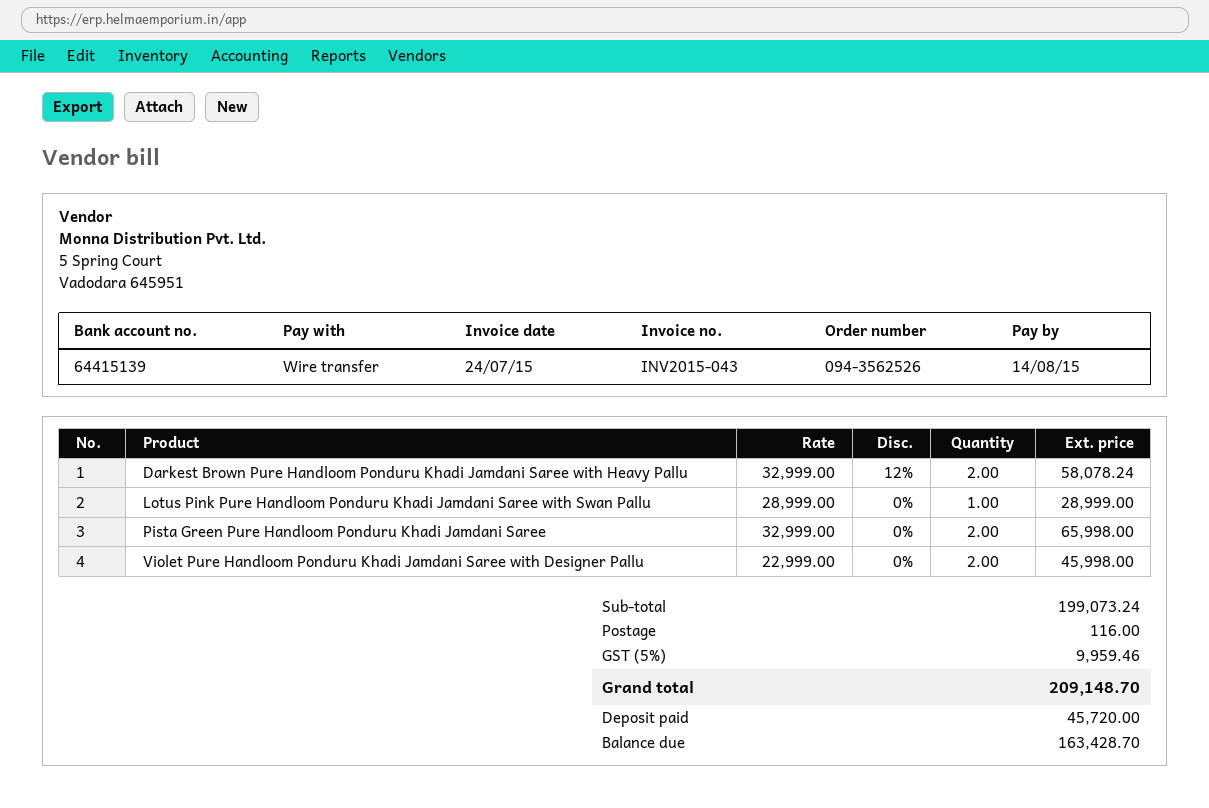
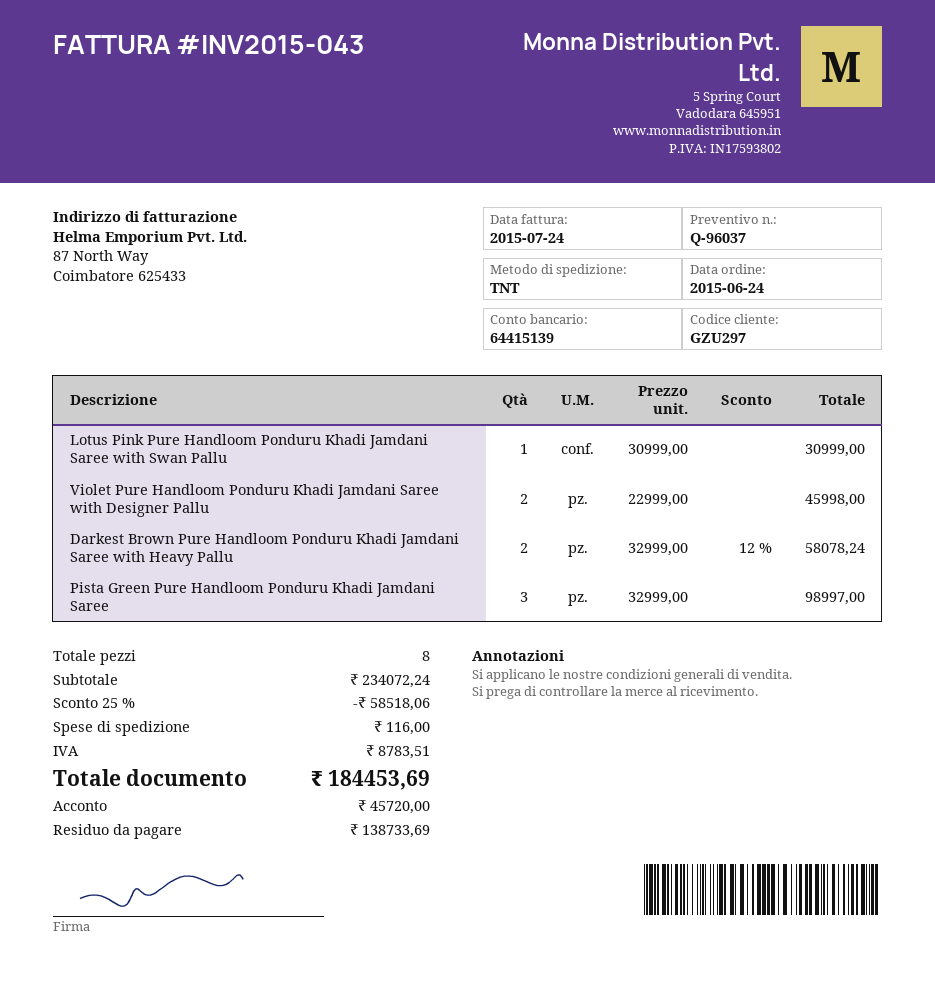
Lotus Pink Pure Handloom Ponduru Khadi Jamdani Saree with Swan Pallu: 1 x 28999.00 = 28999.00 -> 1 x 30999.00 = 30999.00
Pista Green Pure Handloom Ponduru Khadi Jamdani Saree: 2 x 32999.00 = 65998.00 -> 3 x 32999.00 = 98997.00
subtotal: 199073.24 -> 234072.24
discount: none -> 25% = 58518.06
tax: 9959.46 -> 8783.51
total: 209148.70 -> 184453.69
balance: 163428.70 -> 138733.69

